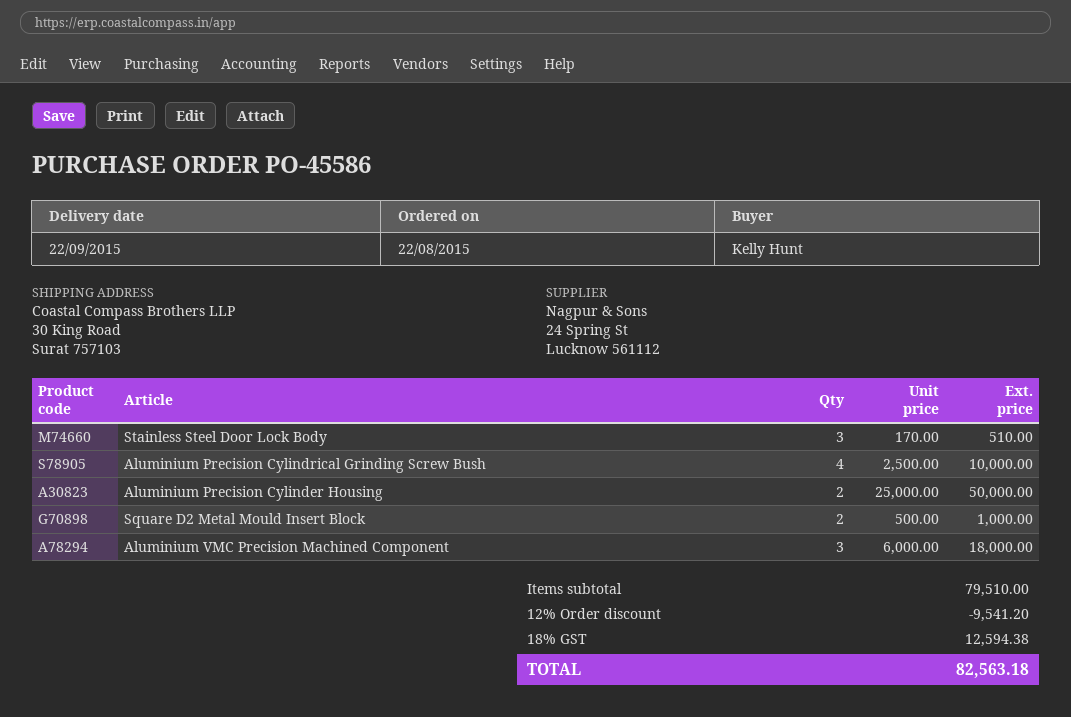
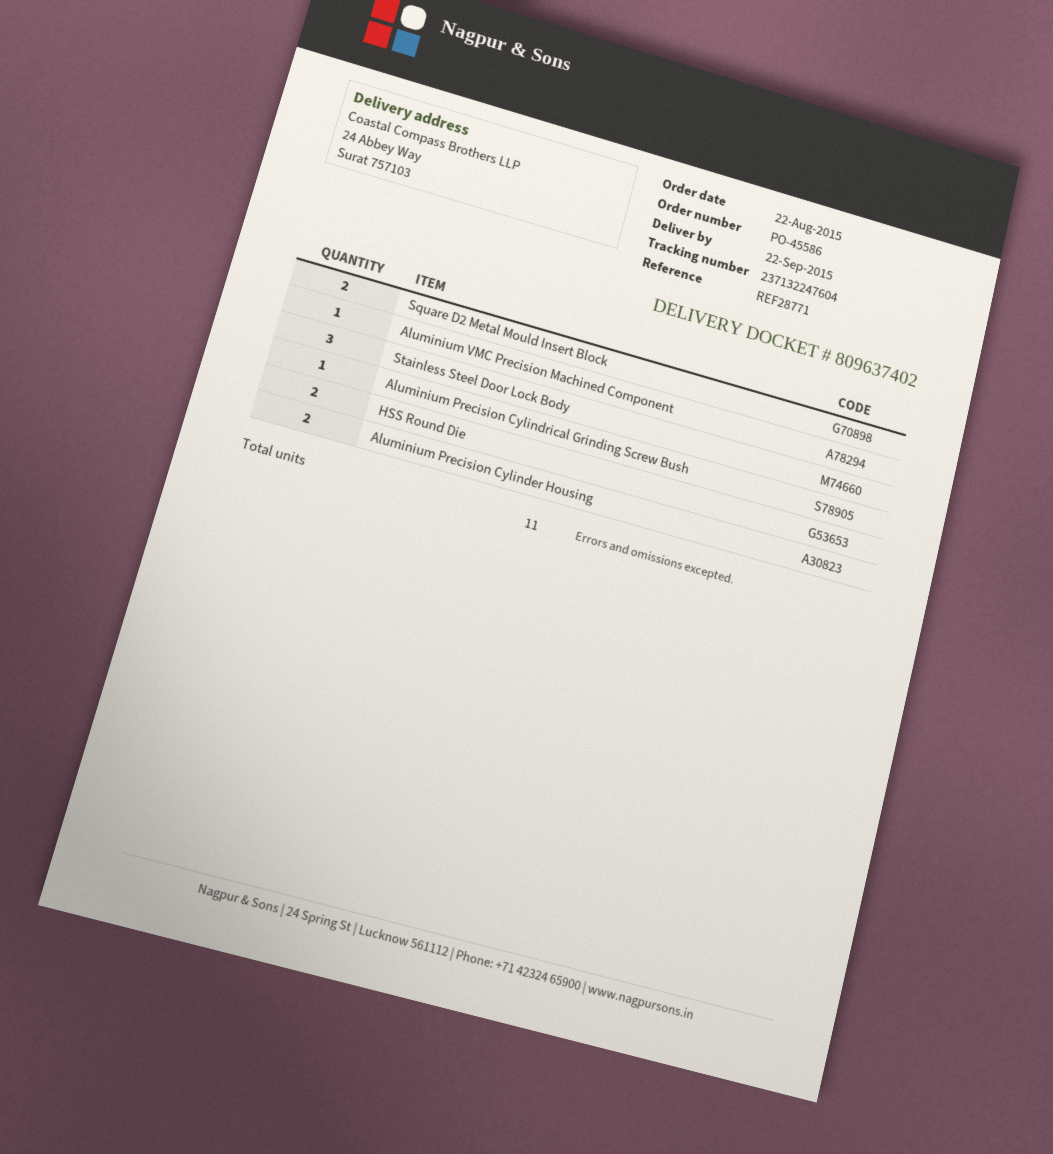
ship to: 30 King Road, Surat 757103 -> 24 Abbey Way, Surat 757103
Aluminium Precision Cylindrical Grinding Screw Bush: 4 -> 1
Aluminium VMC Precision Machined Component: 3 -> 1
HSS Round Die: none -> 2

